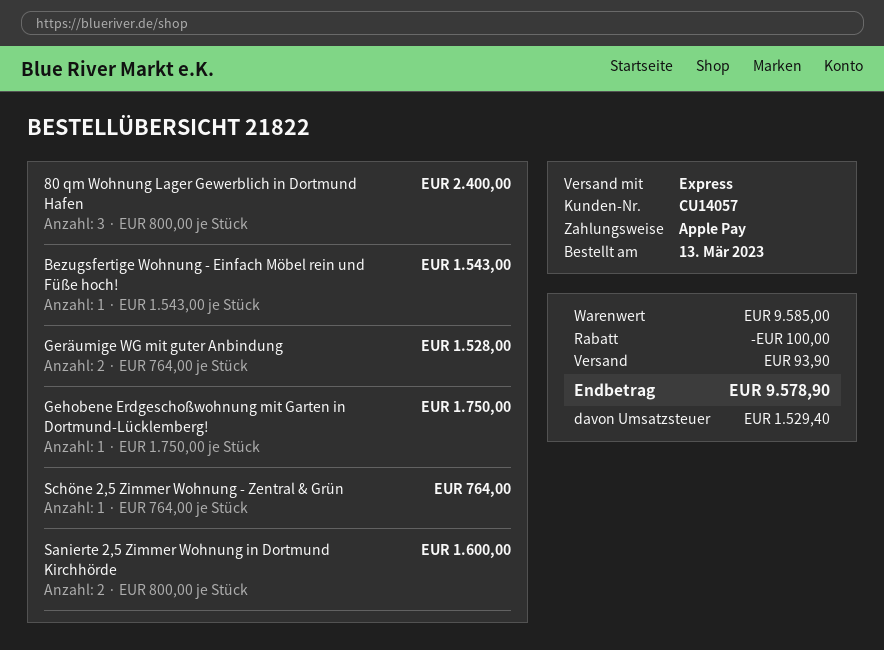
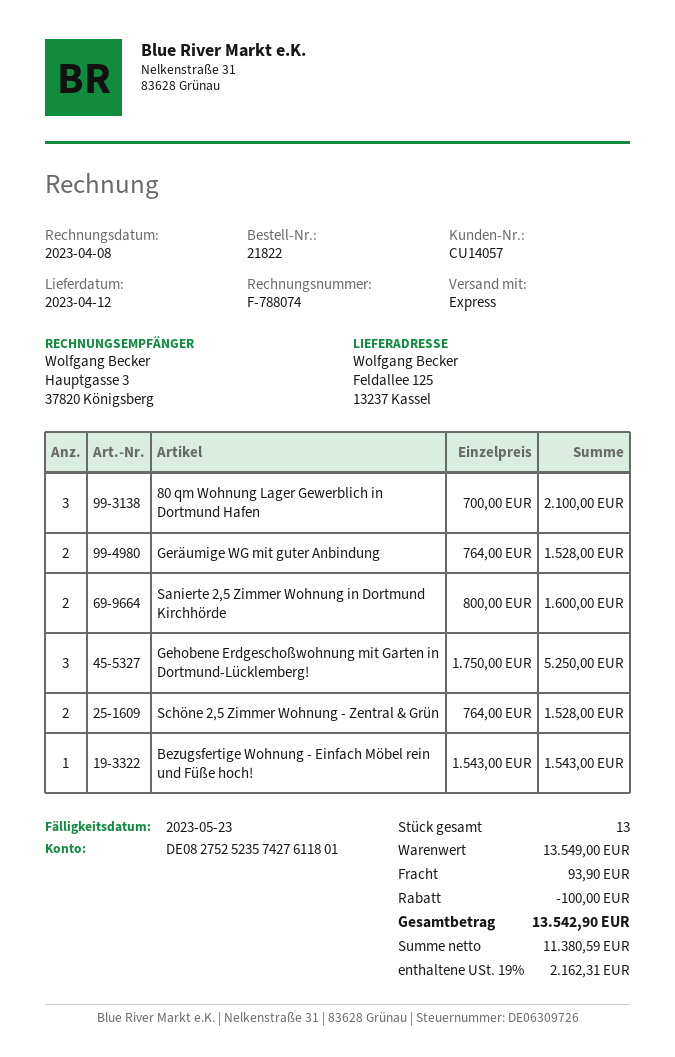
80 qm Wohnung Lager Gewerblich in Dortmund Hafen: 3 x 800.00 = 2400.00 -> 3 x 700.00 = 2100.00
Gehobene Erdgeschoßwohnung mit Garten in Dortmund-Lücklemberg!: 1 x 1750.00 = 1750.00 -> 3 x 1750.00 = 5250.00
Schöne 2,5 Zimmer Wohnung - Zentral & Grün: 1 x 764.00 = 764.00 -> 2 x 764.00 = 1528.00
subtotal: 9585.00 -> 13549.00
tax: 1529.40 -> 2162.31
total: 9578.90 -> 13542.90

